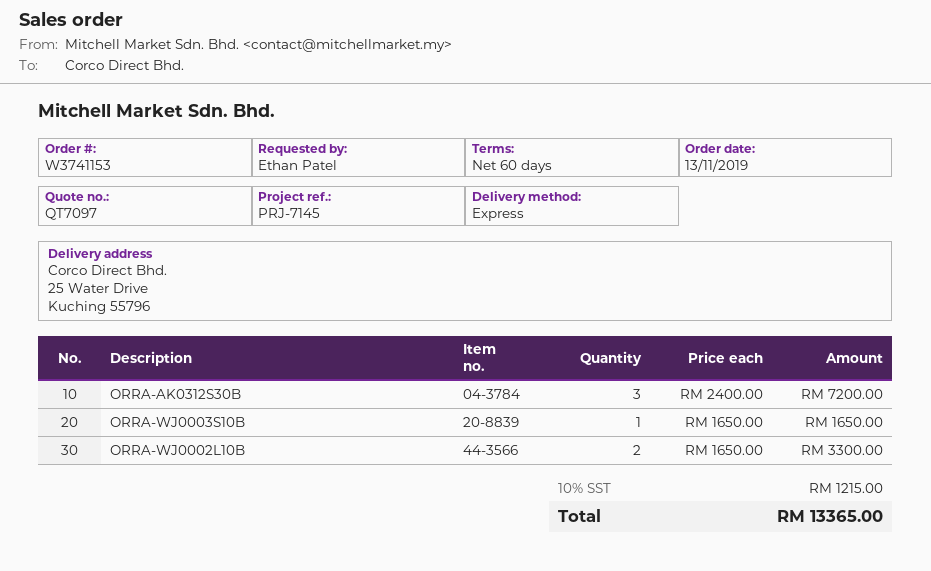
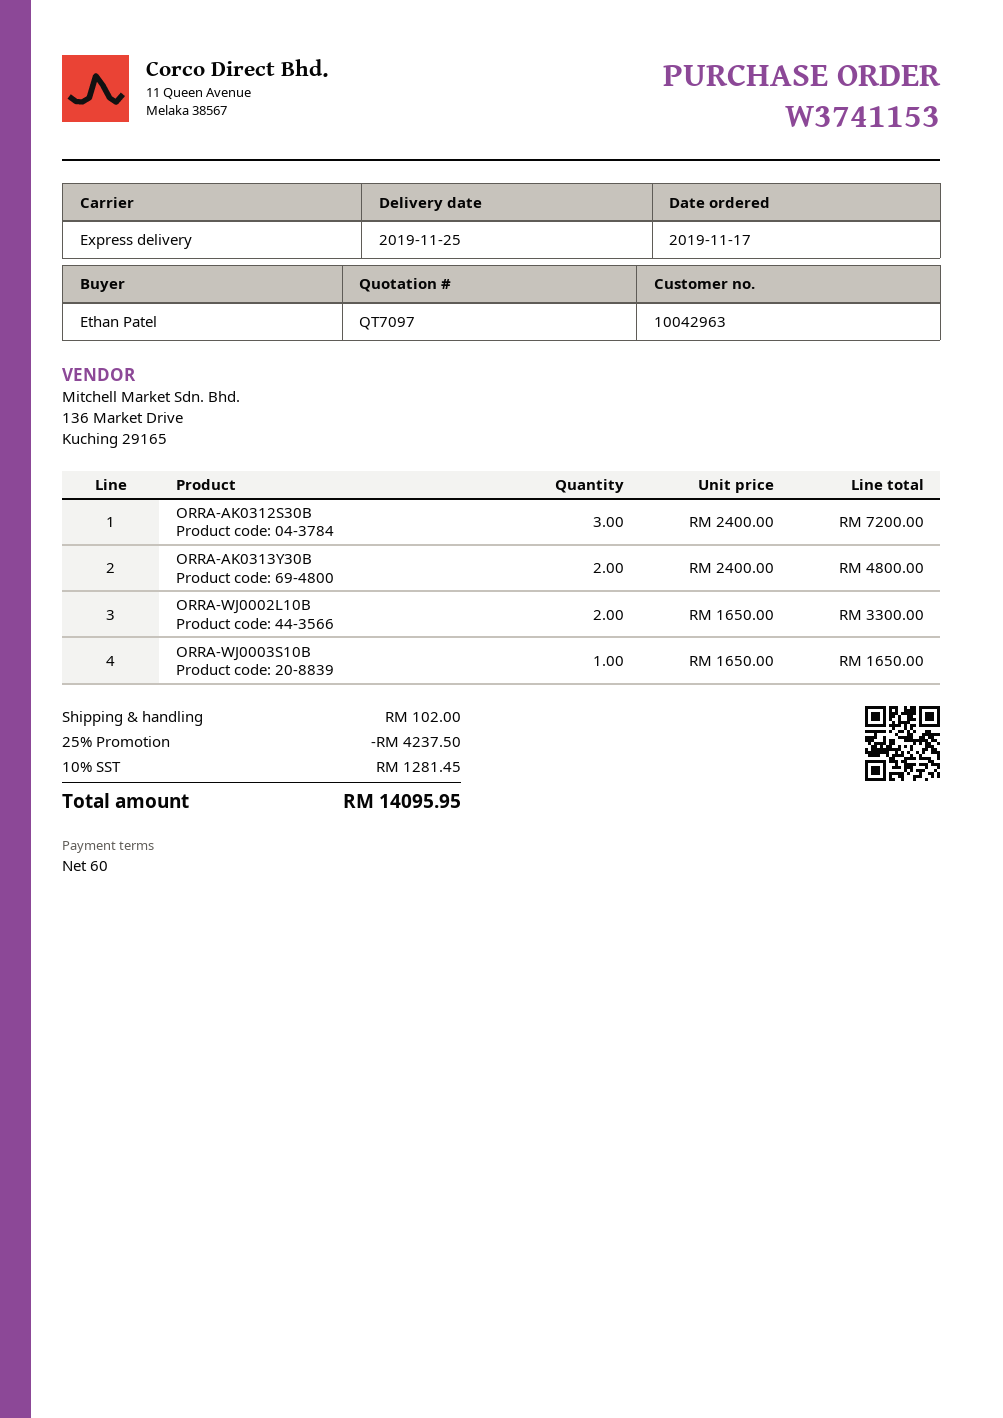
order date: 2019-11-13 -> 2019-11-17
ORRA-AK0313Y30B: none -> 2 x 2400.00 = 4800.00
discount: none -> 25% = 4237.50
shipping: none -> 102.00
tax: 10% = 1215.00 -> 10% = 1281.45
total: 13365.00 -> 14095.95

